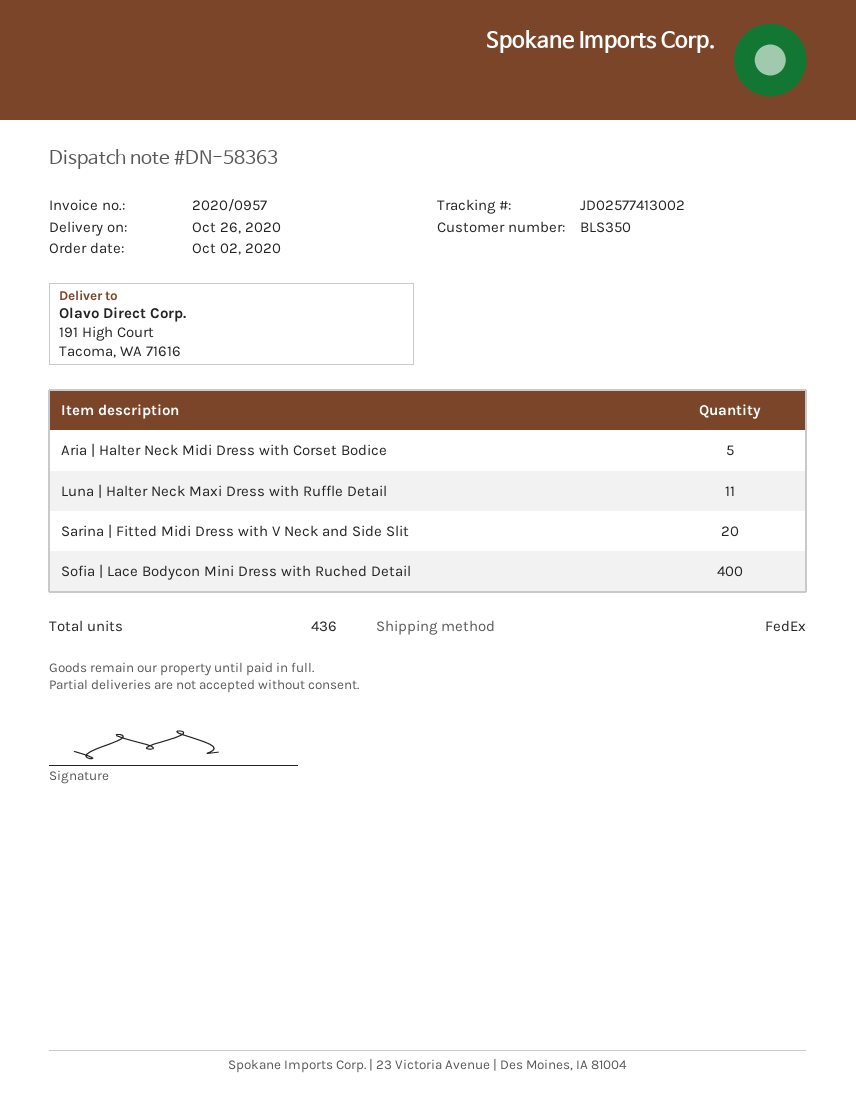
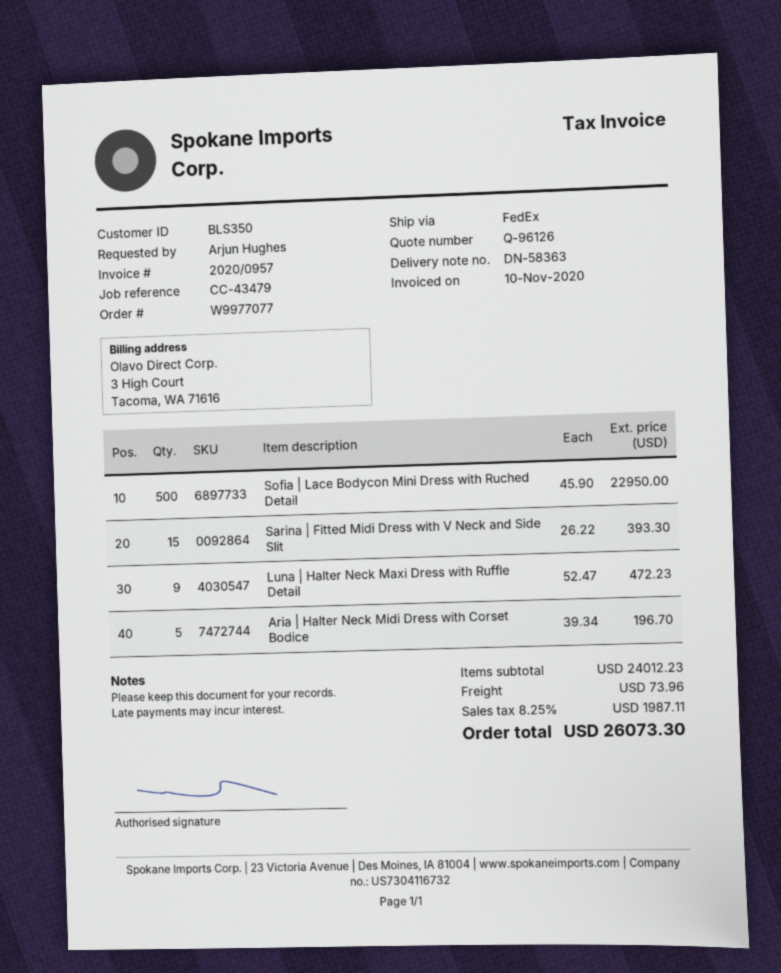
Luna | Halter Neck Maxi Dress with Ruffle Detail: 11 -> 9
Sarina | Fitted Midi Dress with V Neck and Side Slit: 20 -> 15
Sofia | Lace Bodycon Mini Dress with Ruched Detail: 400 -> 500

